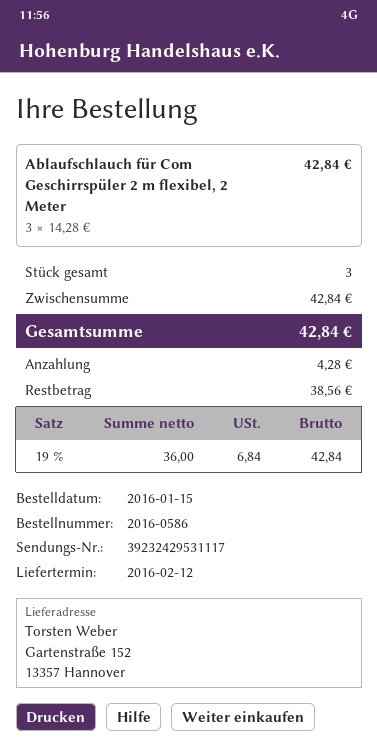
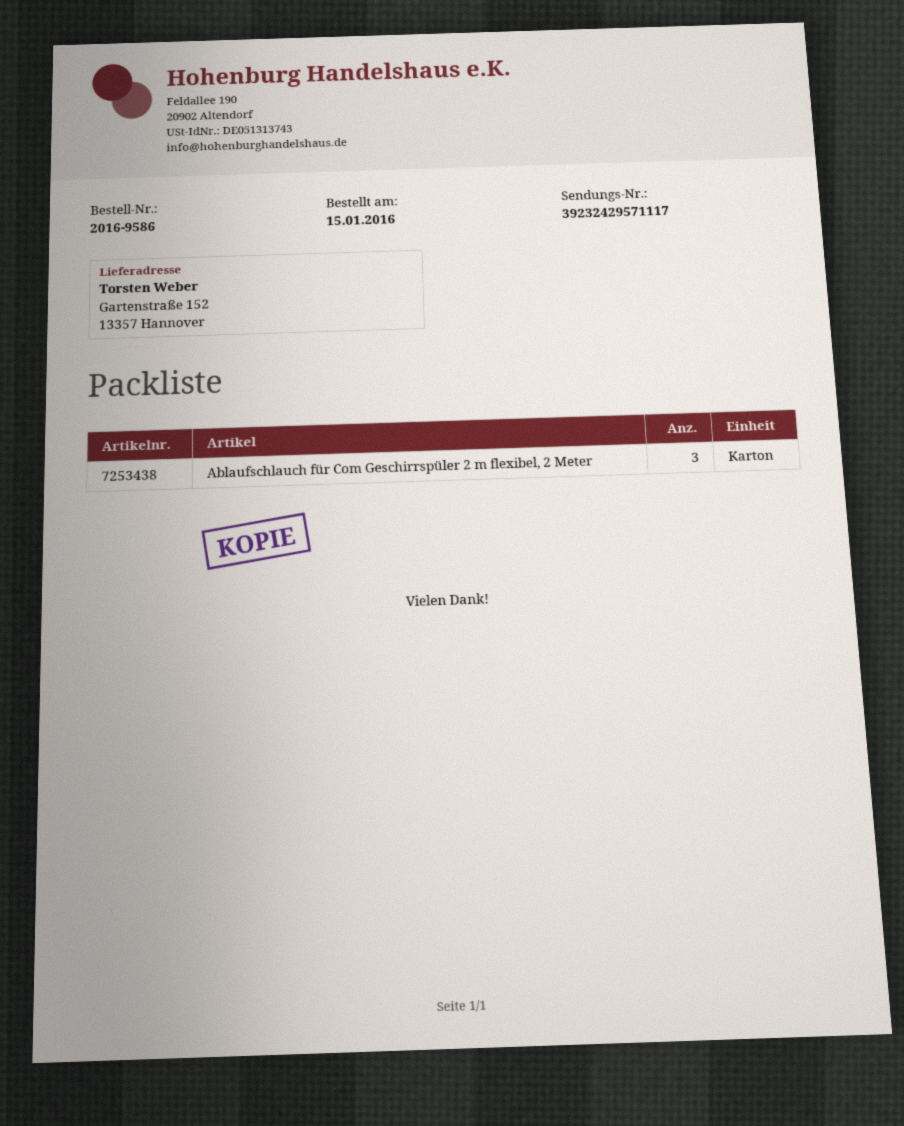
order number: 2016-0586 -> 2016-9586
tracking number: 39232429531117 -> 39232429571117

